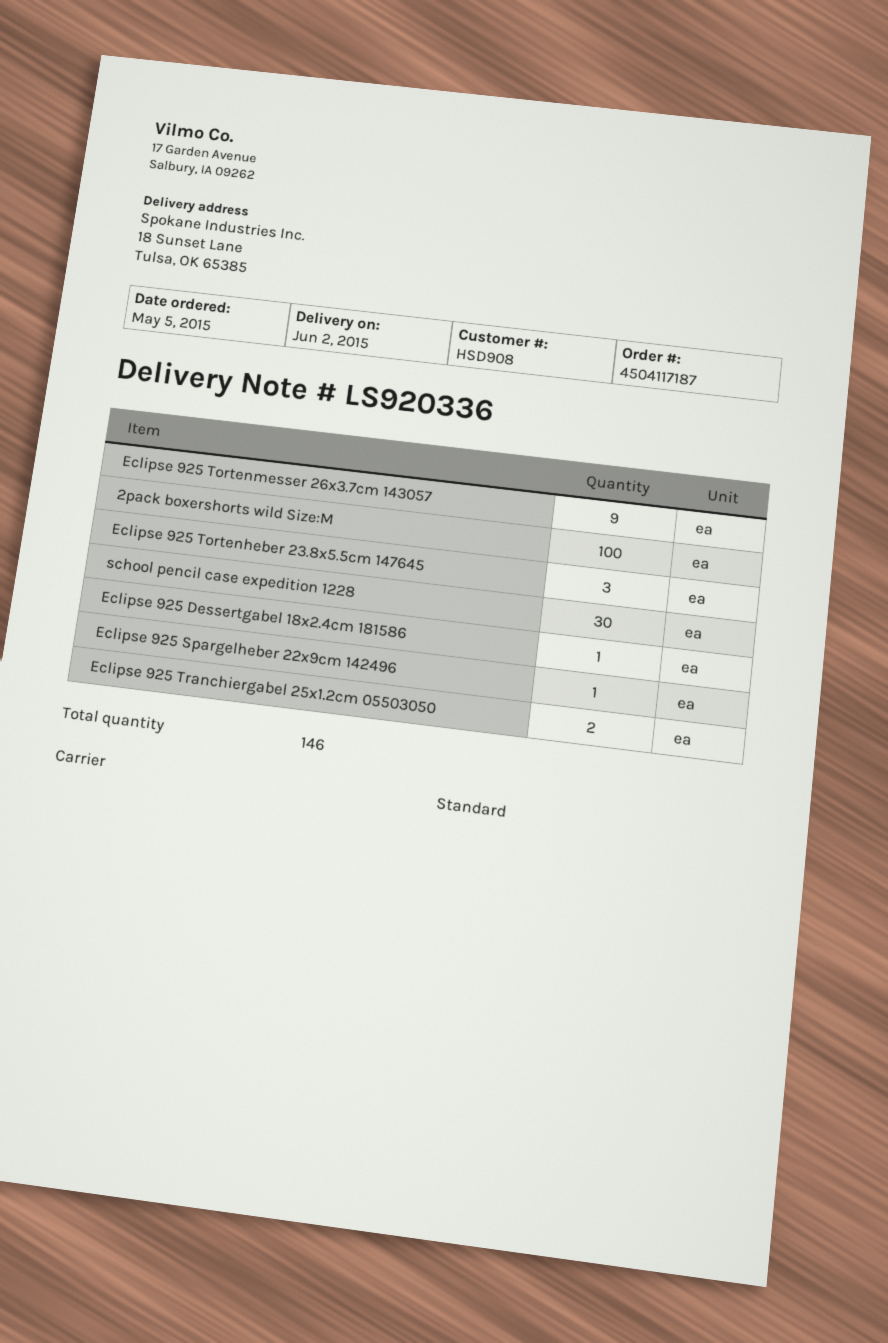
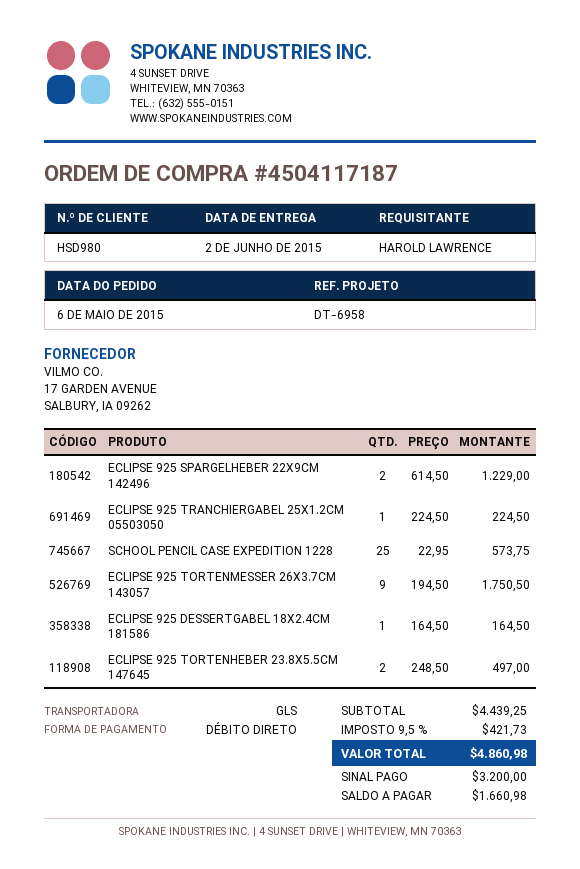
order date: 2015-05-05 -> 2015-05-06
customer number: HSD908 -> HSD980
shipping method: standard -> GLS
2pack boxershorts wild Size:M: 100 -> none
Eclipse 925 Tortenheber 23.8x5.5cm 147645: 3 -> 2
school pencil case expedition 1228: 30 -> 25
Eclipse 925 Spargelheber 22x9cm 142496: 1 -> 2
Eclipse 925 Tranchiergabel 25x1.2cm 05503050: 2 -> 1

